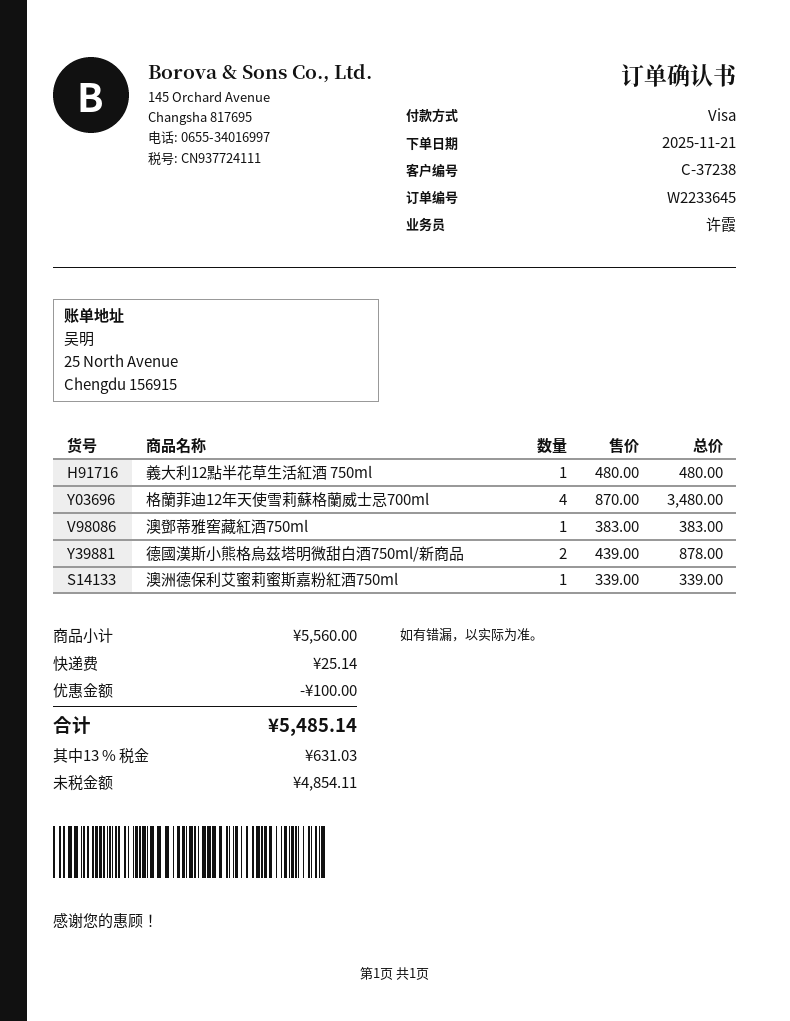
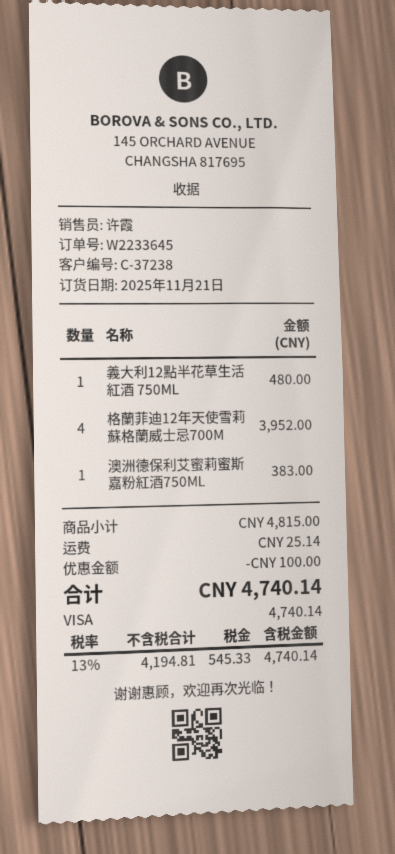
格蘭菲迪12年天使雪莉蘇格蘭威士忌700ml: 4 for 3480.00 -> 4 for 3952.00
澳鄧蒂雅窖藏紅酒750ml: 1 for 383.00 -> none
德國漢斯小熊格烏茲塔明微甜白酒750ml/新商品: 2 for 878.00 -> none
澳洲德保利艾蜜莉蜜斯嘉粉紅酒750ml: 1 for 339.00 -> 1 for 383.00
subtotal: 5560.00 -> 4815.00
net: 4854.11 -> 4194.81
tax: 13% = 631.03 -> 13% = 545.33
total: 5485.14 -> 4740.14

